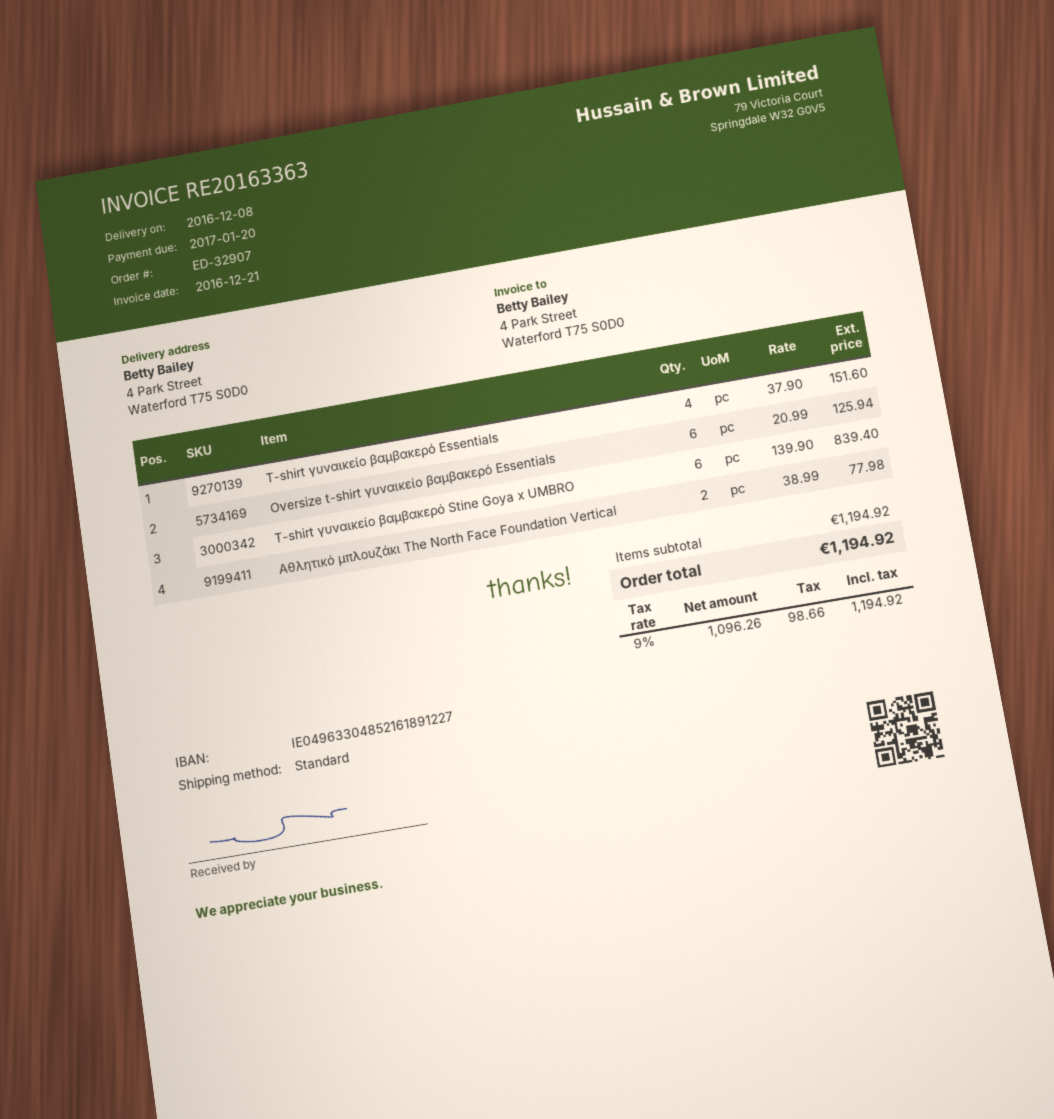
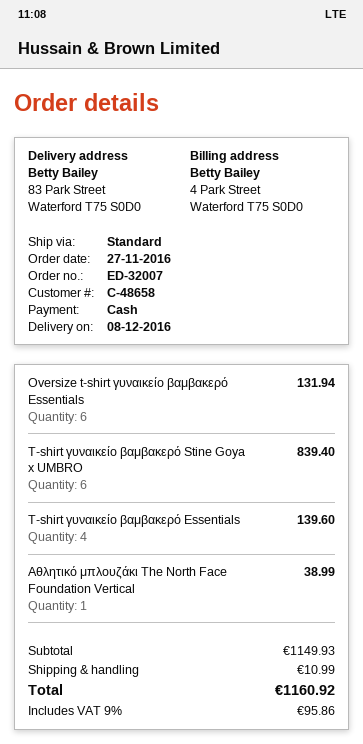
order number: ED-32907 -> ED-32007
ship to: 4 Park Street, Waterford T75 S0D0 -> 83 Park Street, Waterford T75 S0D0
T-shirt γυναικείο βαμβακερό Essentials: 4 for 151.60 -> 4 for 139.60
Oversize t-shirt γυναικείο βαμβακερό Essentials: 6 for 125.94 -> 6 for 131.94
Αθλητικό μπλουζάκι The North Face Foundation Vertical: 2 for 77.98 -> 1 for 38.99
subtotal: 1194.92 -> 1149.93
shipping: none -> 10.99
tax: 9% = 98.66 -> 9% = 95.86
total: 1194.92 -> 1160.92

